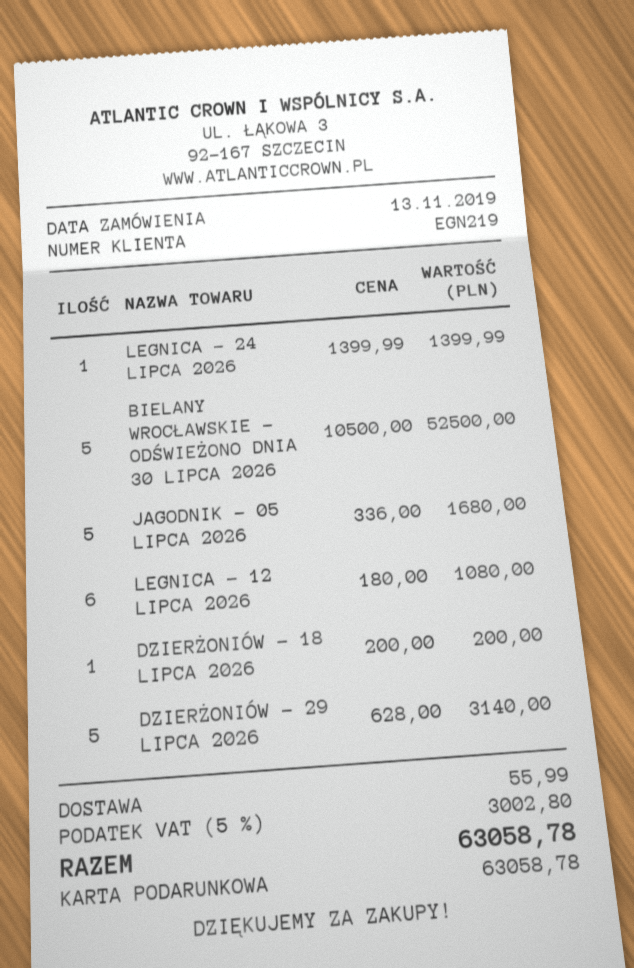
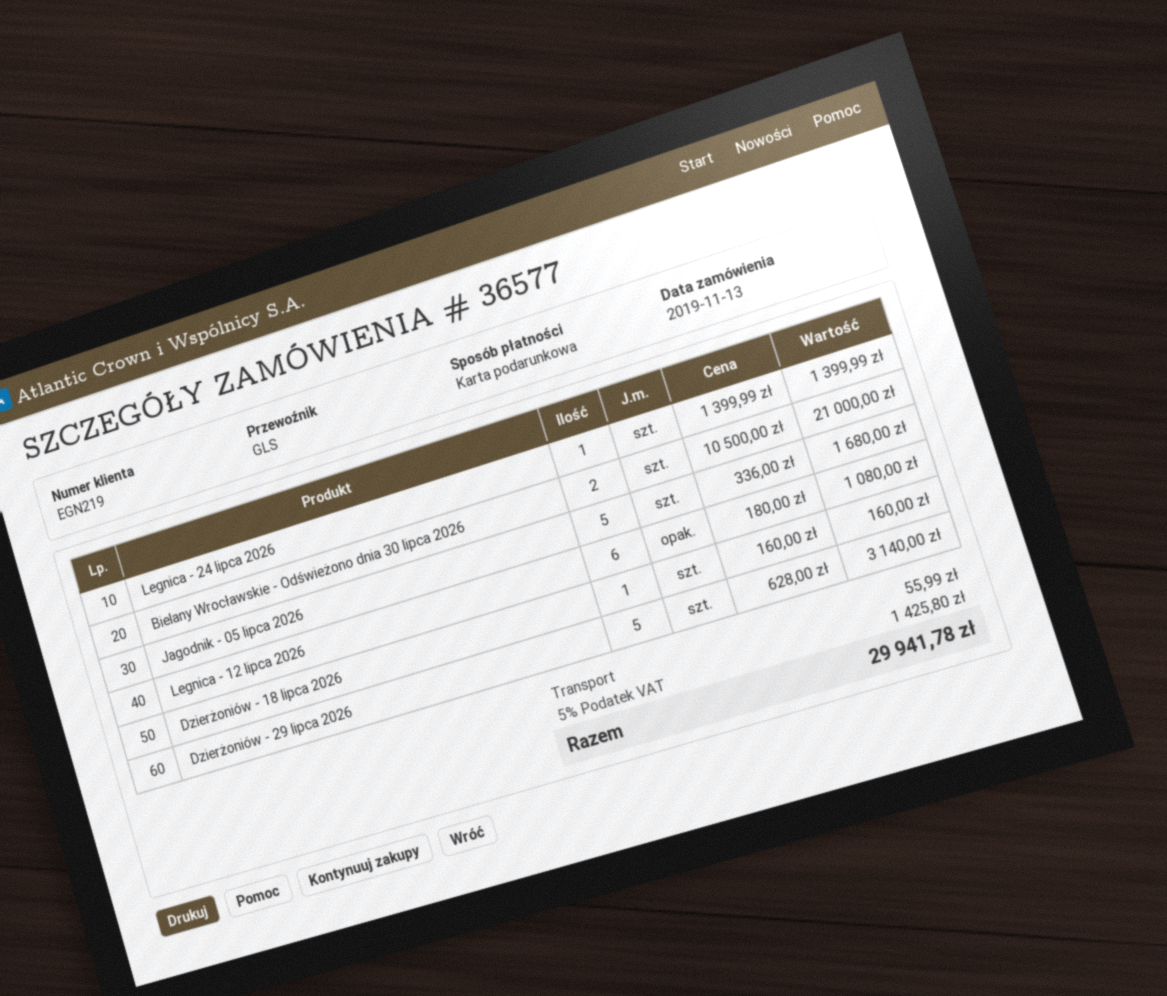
BIELANY WROCŁAWSKIE - ODŚWIEŻONO DNIA 30 LIPCA 2026: 5 x 10500.00 = 52500.00 -> 2 x 10500.00 = 21000.00
DZIERŻONIÓW - 18 LIPCA 2026: 1 x 200.00 = 200.00 -> 1 x 160.00 = 160.00
tax: 5% = 3002.80 -> 5% = 1425.80
total: 63058.78 -> 29941.78

